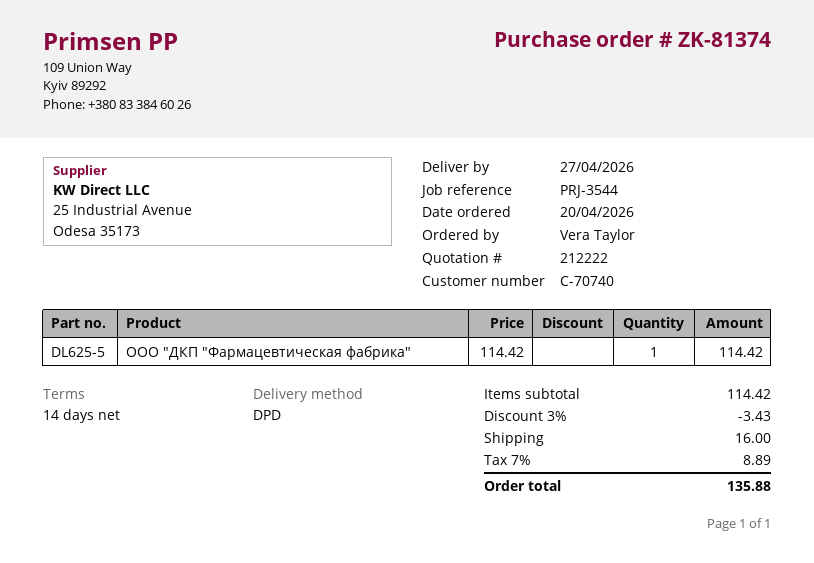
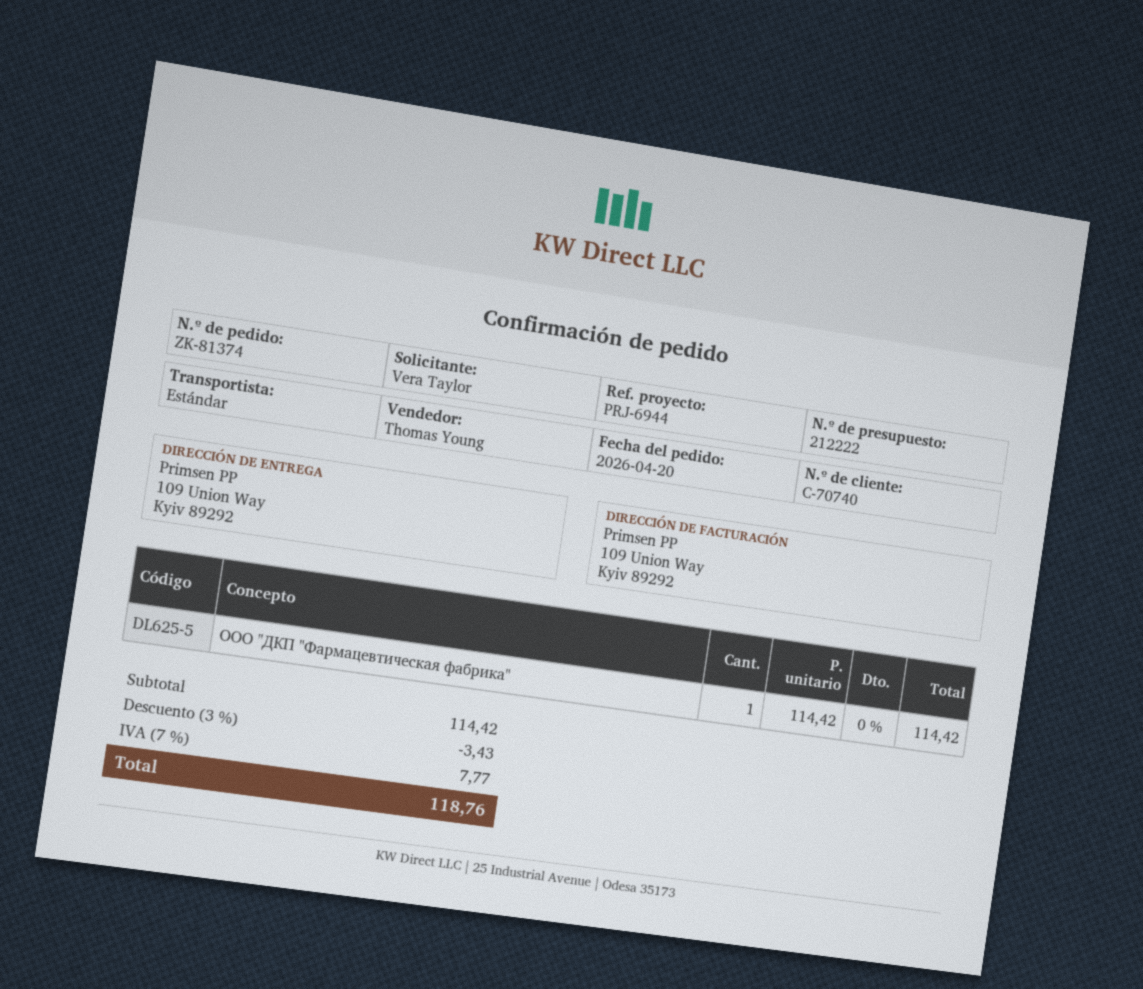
reference: PRJ-3544 -> PRJ-6944
shipping method: DPD -> standard
shipping: 16.00 -> none
tax: 7% = 8.89 -> 7% = 7.77
total: 135.88 -> 118.76

